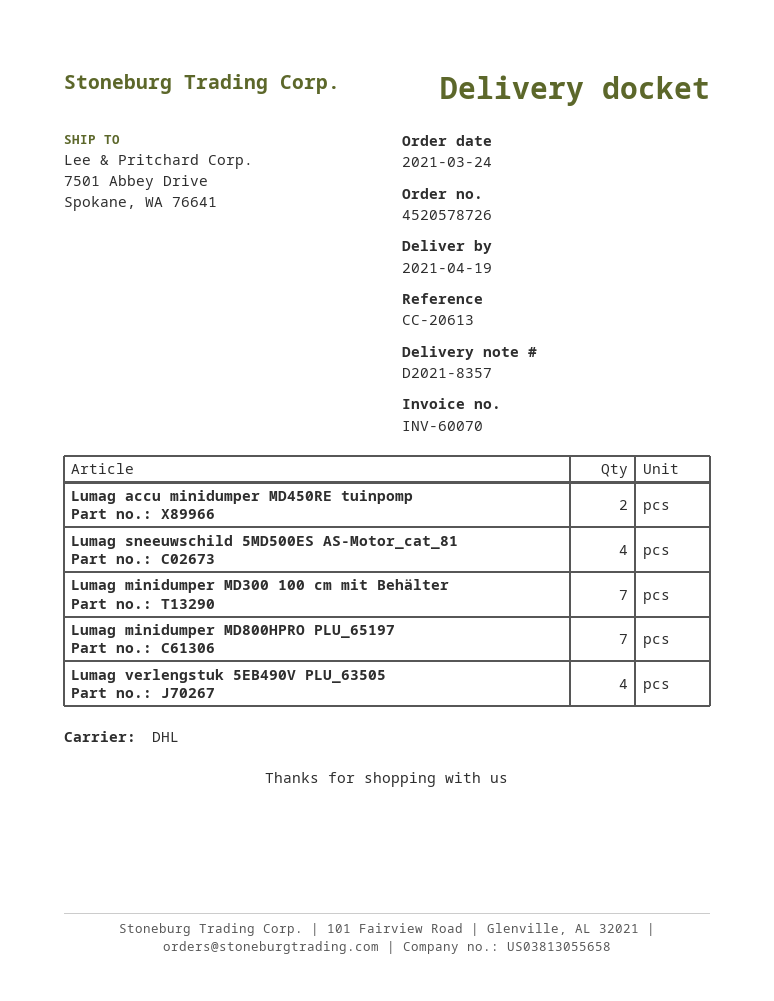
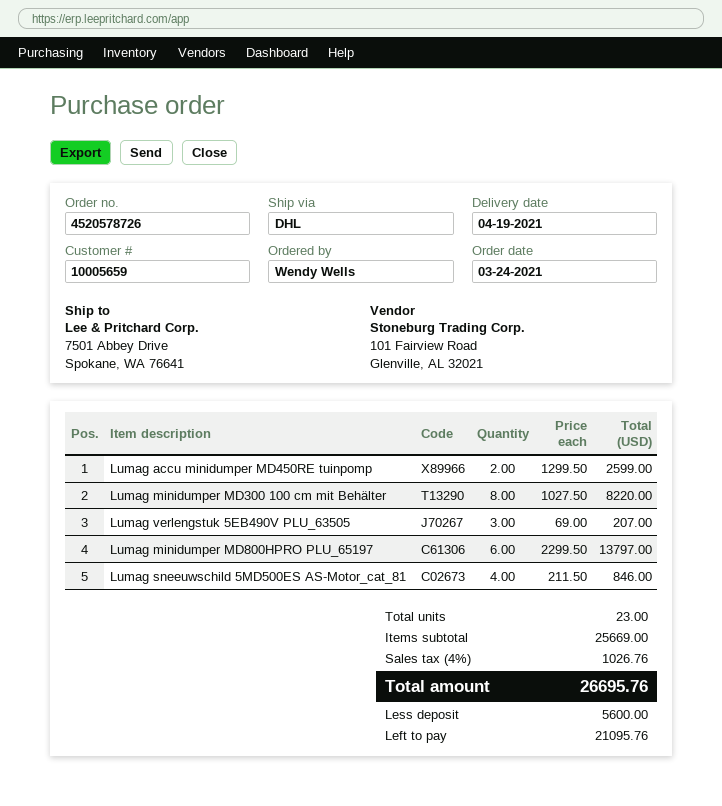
Lumag minidumper MD300 100 cm mit Behälter: 7 -> 8
Lumag minidumper MD800HPRO PLU_65197: 7 -> 6
Lumag verlengstuk 5EB490V PLU_63505: 4 -> 3

